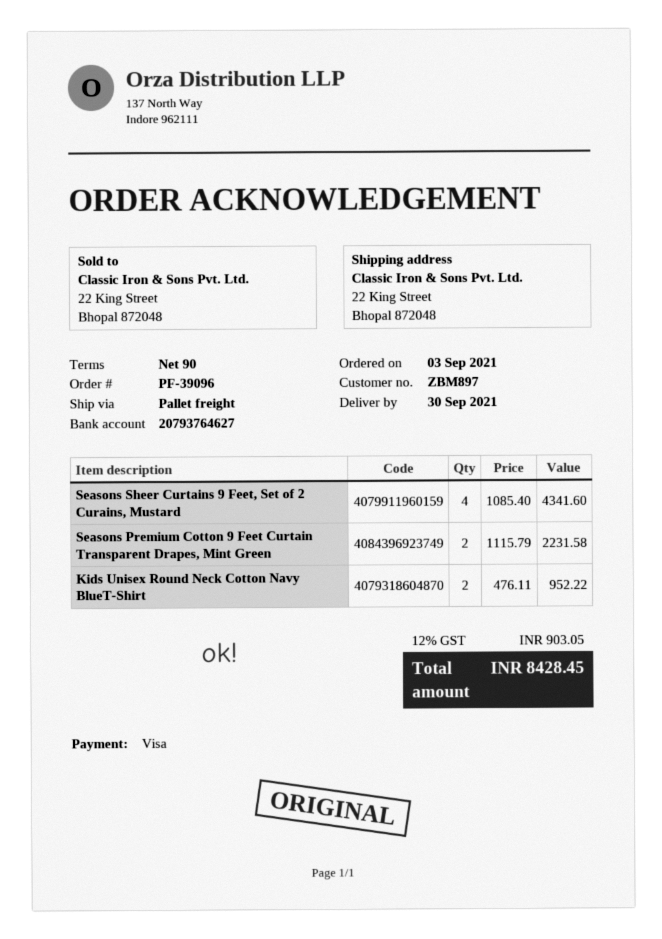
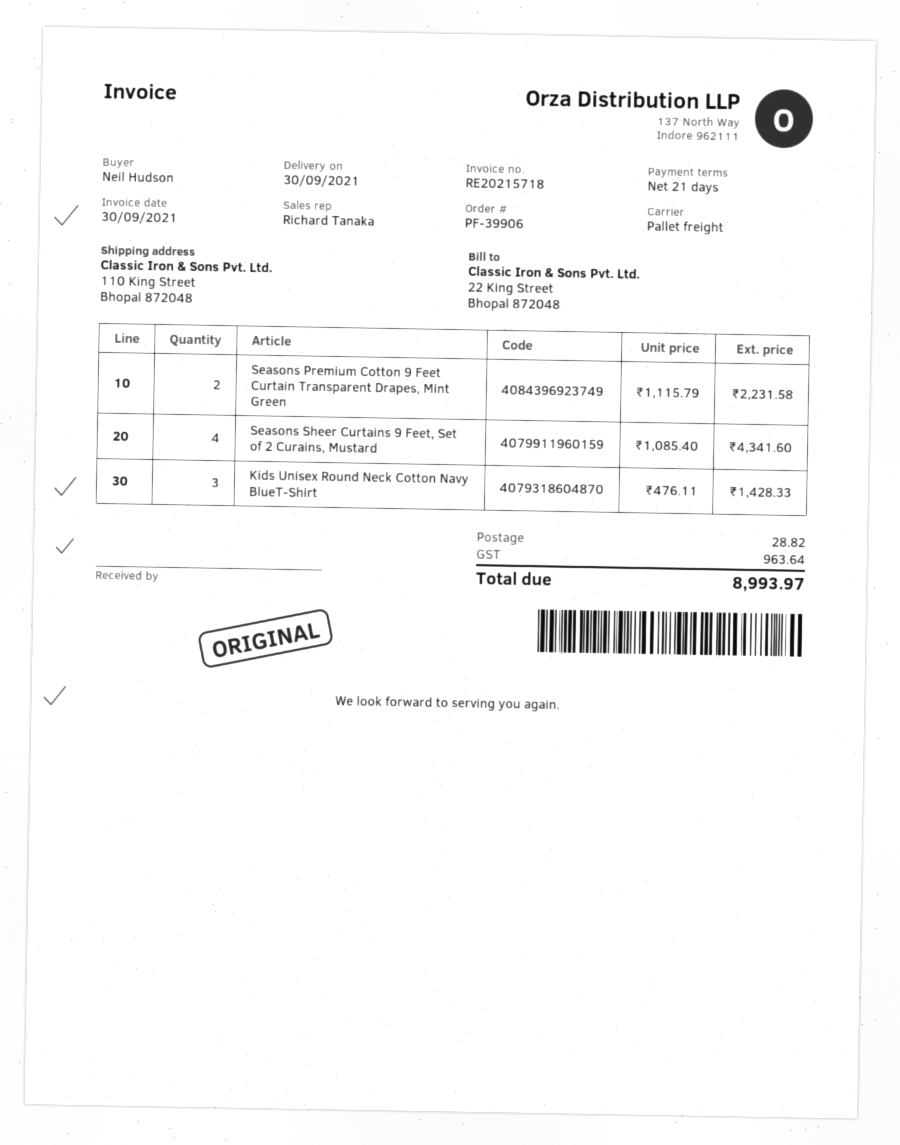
order number: PF-39096 -> PF-39906
payment terms: 90 days -> 21 days
ship to: 22 King Street, Bhopal 872048 -> 110 King Street, Bhopal 872048
Kids Unisex Round Neck Cotton Navy BlueT-Shirt: 2 x 476.11 = 952.22 -> 3 x 476.11 = 1428.33
shipping: none -> 28.82
tax: 903.05 -> 963.64
total: 8428.45 -> 8993.97

